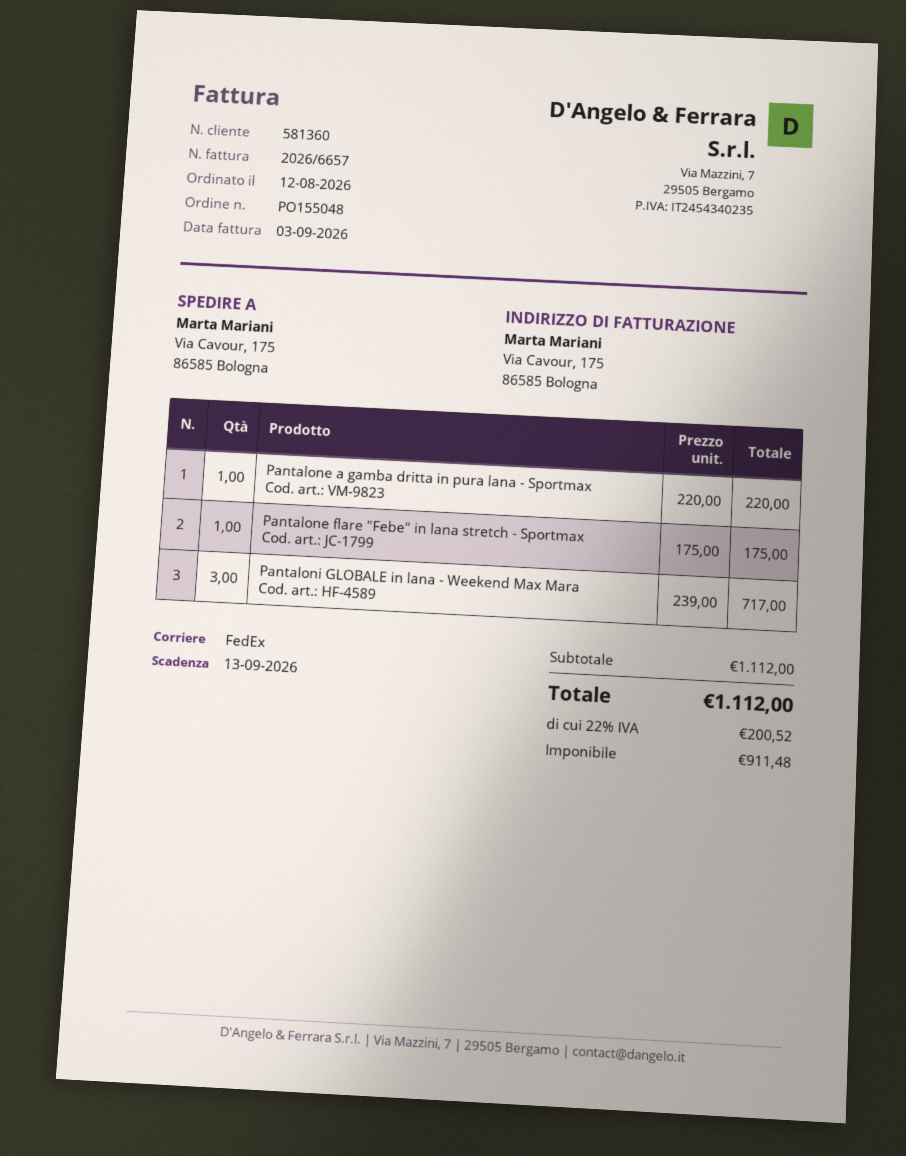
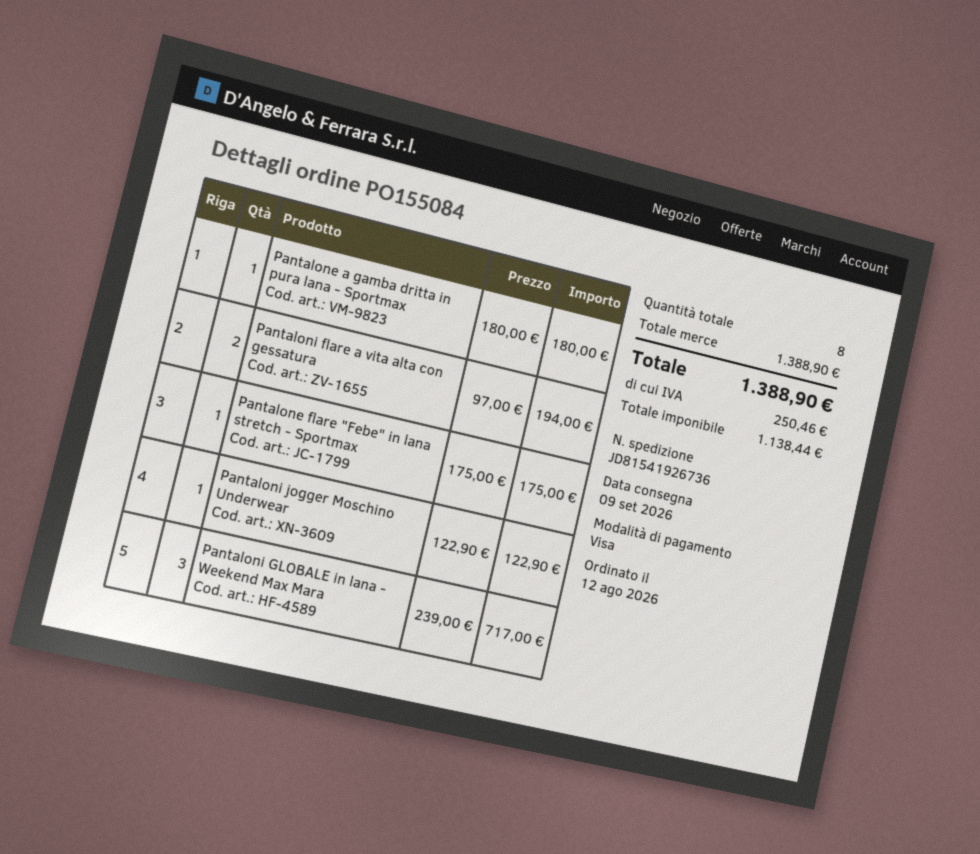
order number: PO155048 -> PO155084
Pantalone a gamba dritta in pura lana - Sportmax: 1 x 220.00 = 220.00 -> 1 x 180.00 = 180.00
Pantaloni flare a vita alta con gessatura: none -> 2 x 97.00 = 194.00
Pantaloni jogger Moschino Underwear: none -> 1 x 122.90 = 122.90
subtotal: 1112.00 -> 1388.90
net: 911.48 -> 1138.44
tax: 200.52 -> 250.46
total: 1112.00 -> 1388.90

